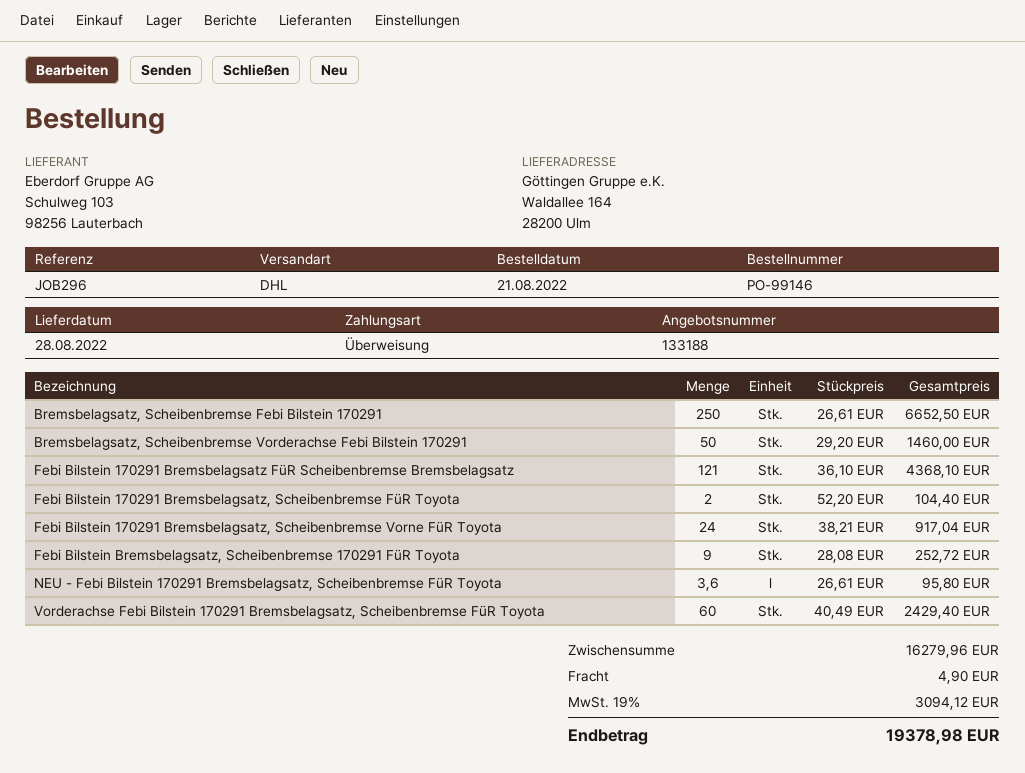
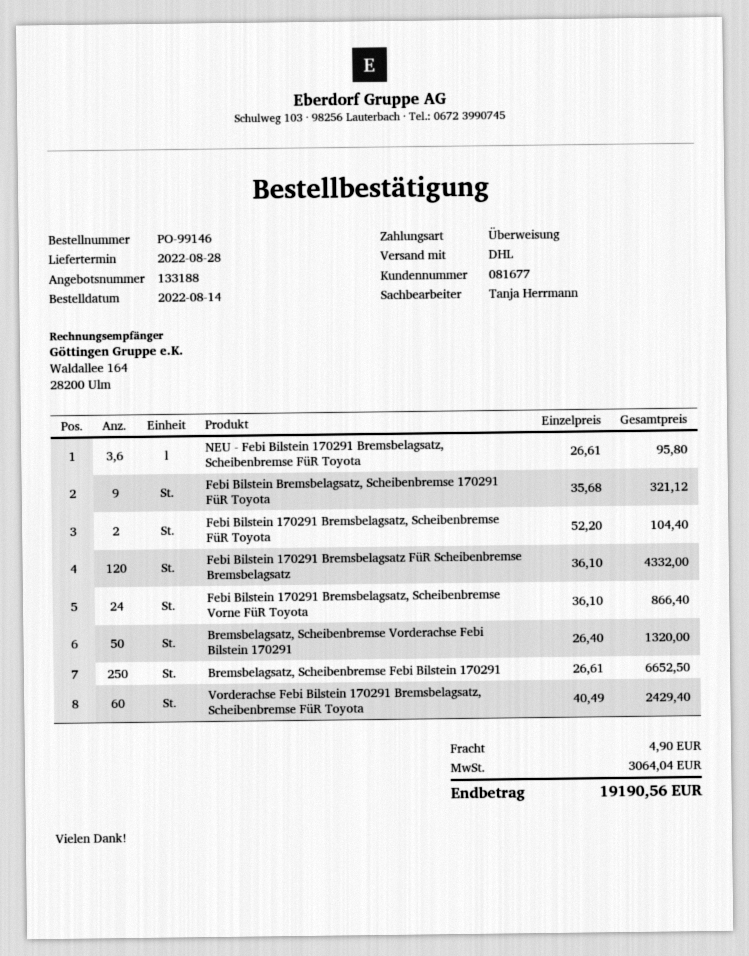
order date: 2022-08-21 -> 2022-08-14
Bremsbelagsatz, Scheibenbremse Vorderachse Febi Bilstein 170291: 50 x 29.20 = 1460.00 -> 50 x 26.40 = 1320.00
Febi Bilstein 170291 Bremsbelagsatz FüR Scheibenbremse Bremsbelagsatz: 121 x 36.10 = 4368.10 -> 120 x 36.10 = 4332.00
Febi Bilstein 170291 Bremsbelagsatz, Scheibenbremse Vorne FüR Toyota: 24 x 38.21 = 917.04 -> 24 x 36.10 = 866.40
Febi Bilstein Bremsbelagsatz, Scheibenbremse 170291 FüR Toyota: 9 x 28.08 = 252.72 -> 9 x 35.68 = 321.12
tax: 3094.12 -> 3064.04
total: 19378.98 -> 19190.56

